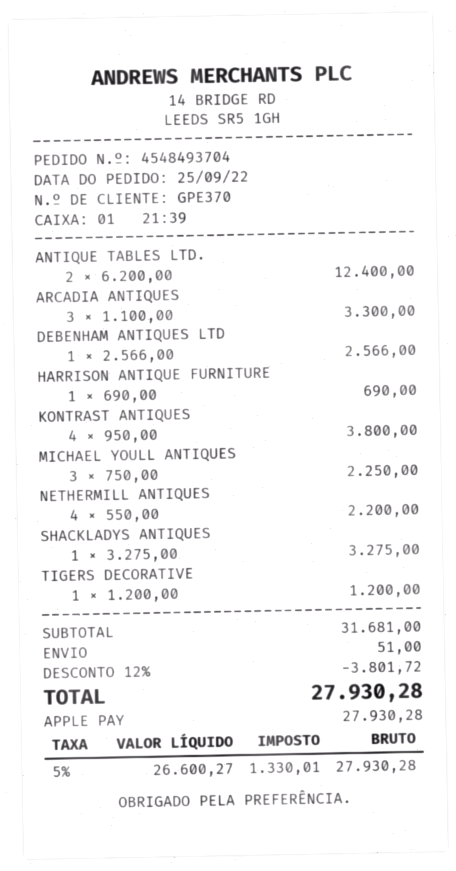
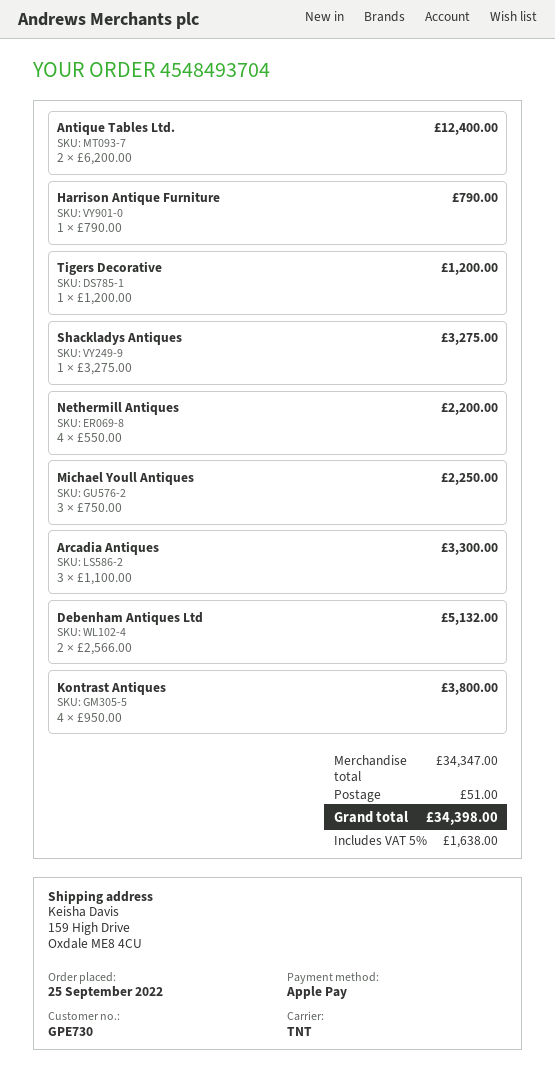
customer number: GPE370 -> GPE730
DEBENHAM ANTIQUES LTD: 1 x 2566.00 = 2566.00 -> 2 x 2566.00 = 5132.00
HARRISON ANTIQUE FURNITURE: 1 x 690.00 = 690.00 -> 1 x 790.00 = 790.00
subtotal: 31681.00 -> 34347.00
discount: 12% = 3801.72 -> none
tax: 5% = 1330.01 -> 5% = 1638.00
total: 27930.28 -> 34398.00

